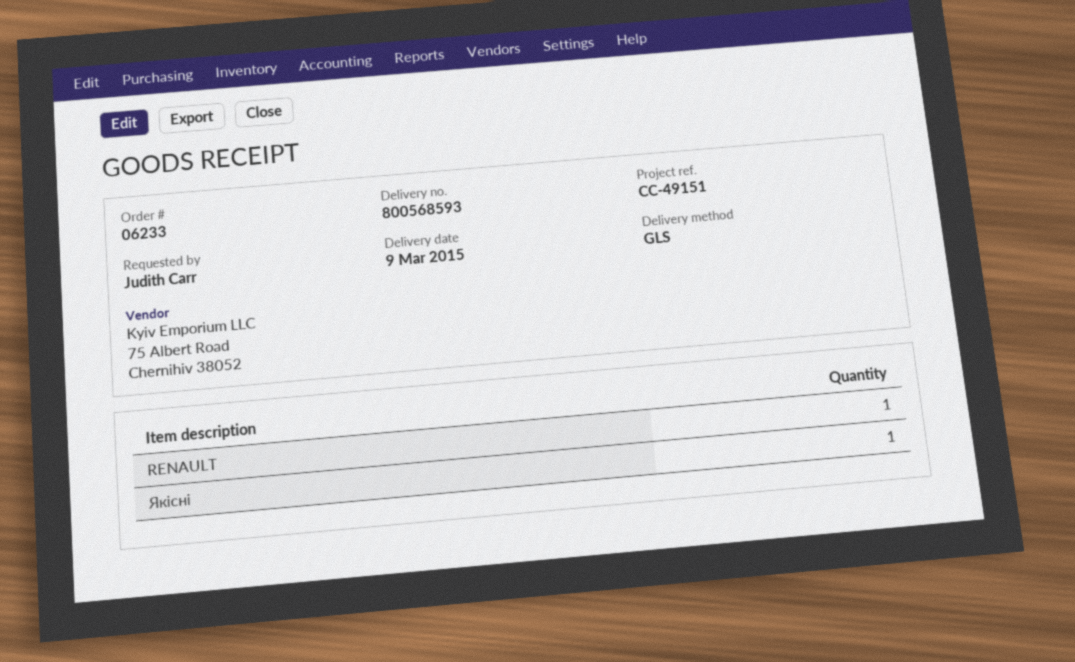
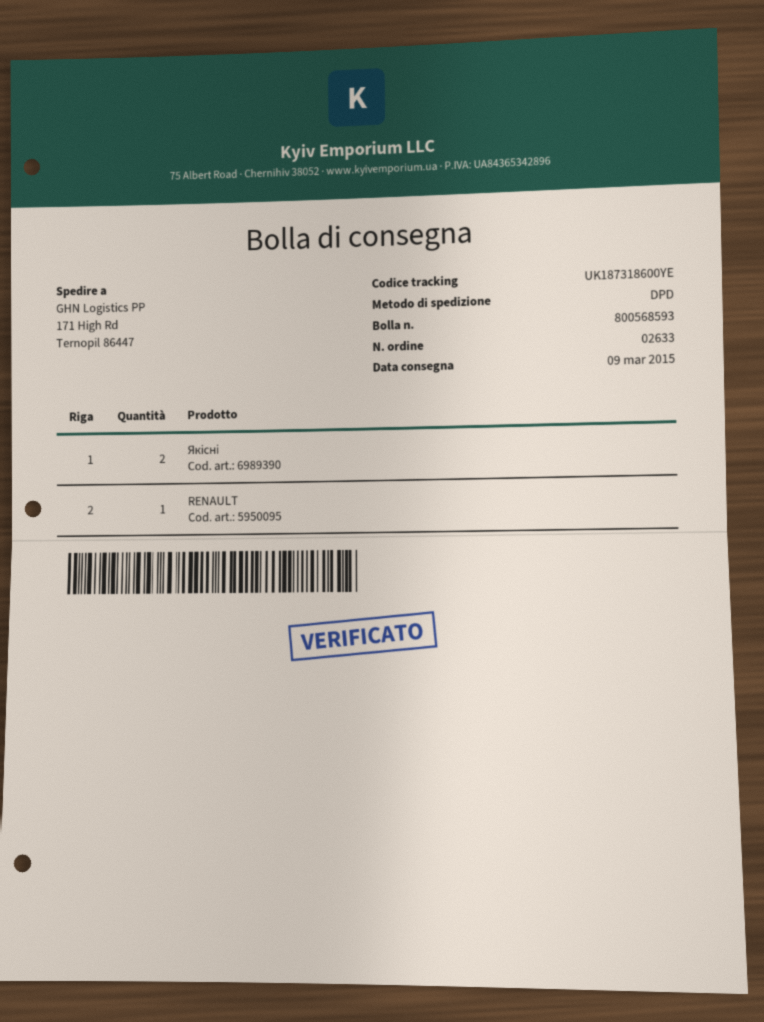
order number: 06233 -> 02633
shipping method: GLS -> DPD
Якісні: 1 -> 2

